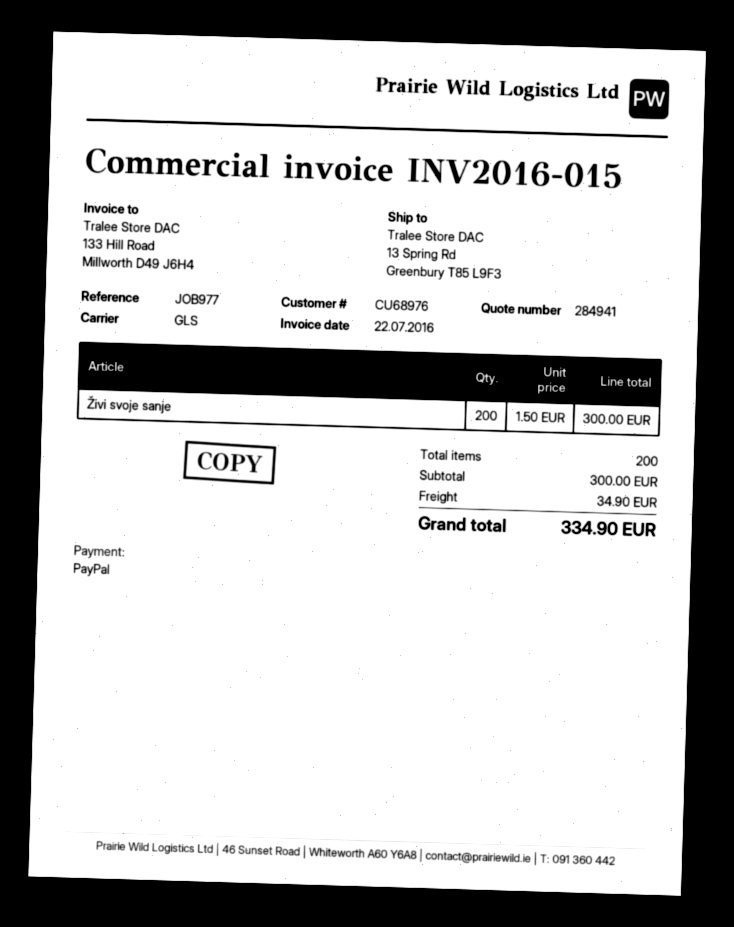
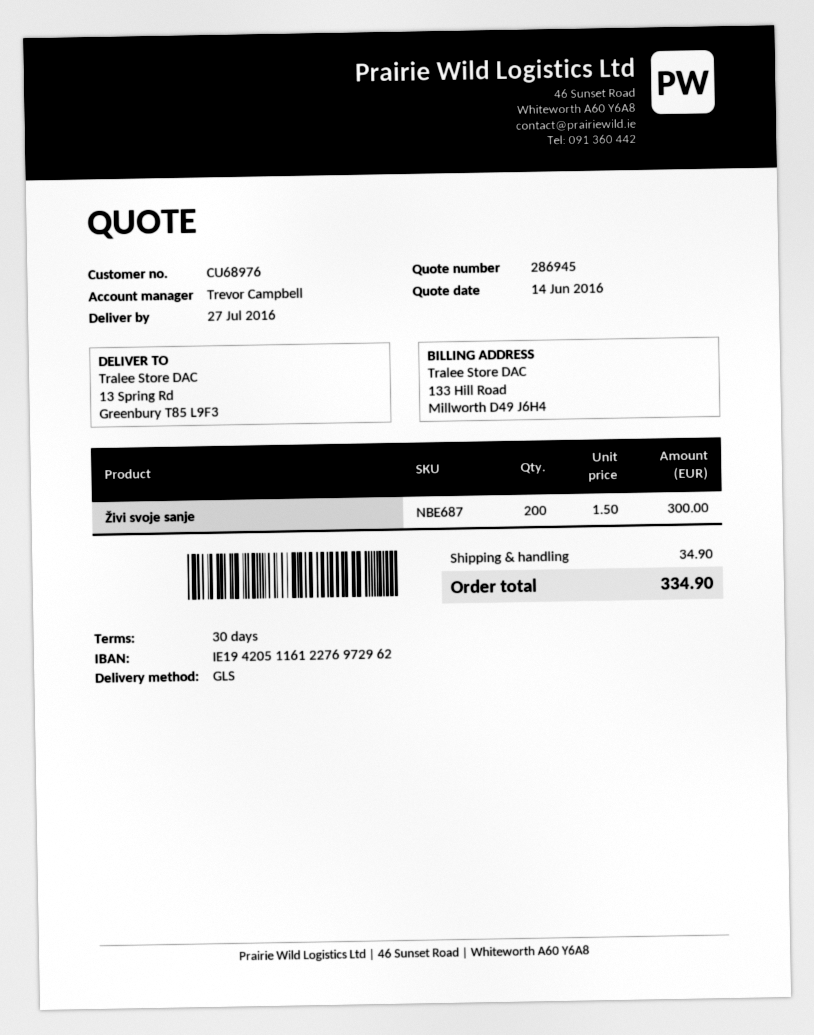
quote number: 284941 -> 286945

